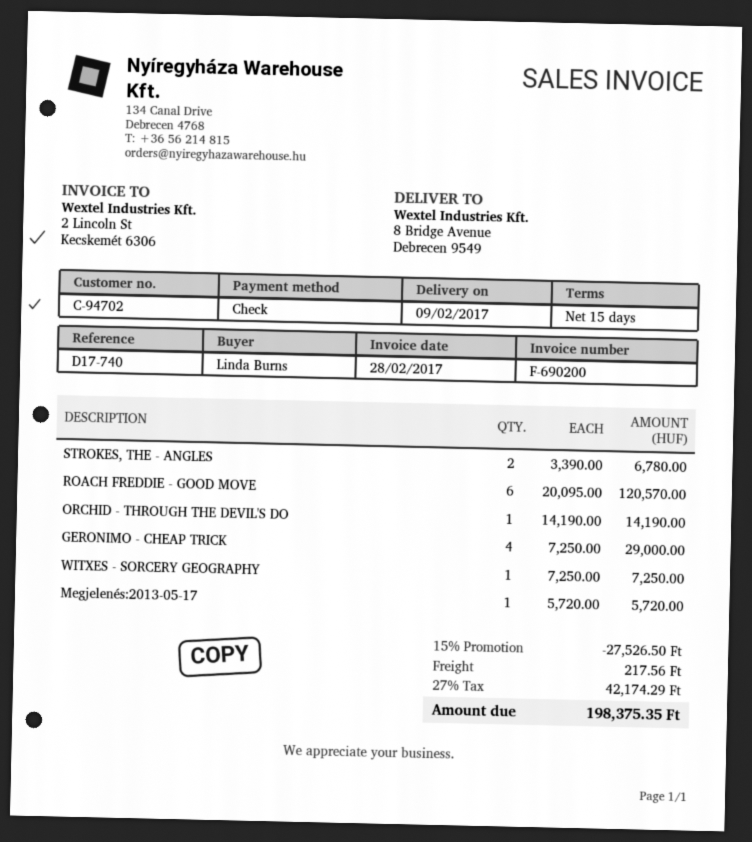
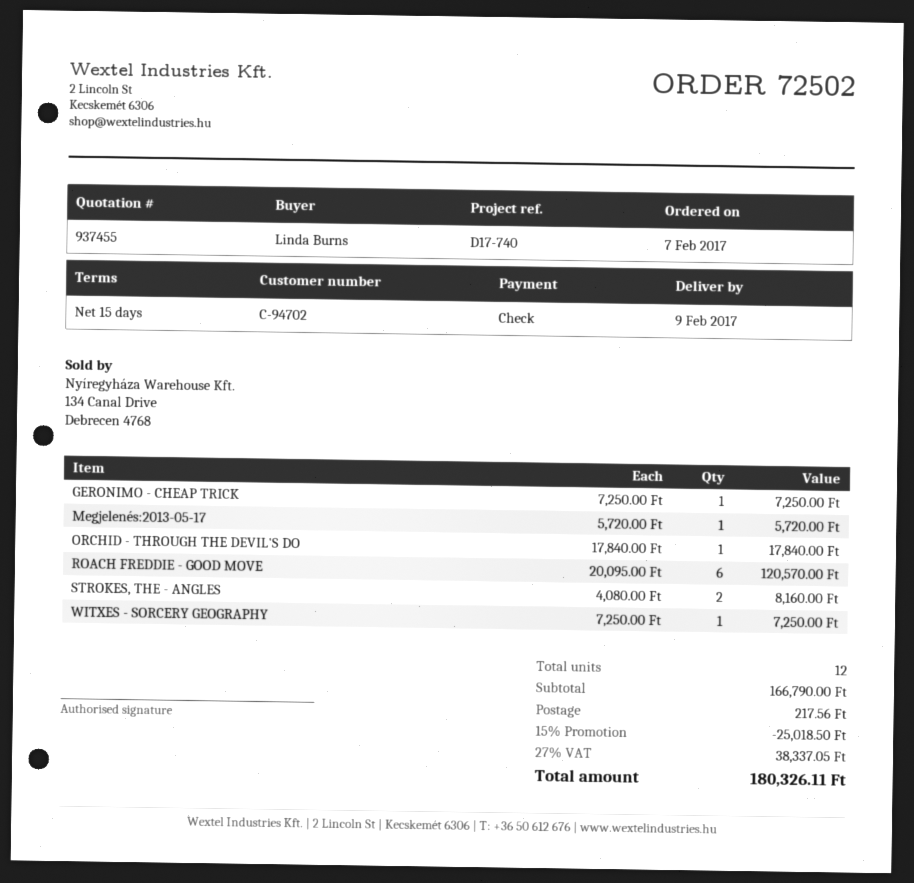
STROKES, THE - ANGLES: 2 x 3390.00 = 6780.00 -> 2 x 4080.00 = 8160.00
ORCHID - THROUGH THE DEVIL'S DO: 1 x 14190.00 = 14190.00 -> 1 x 17840.00 = 17840.00
GERONIMO - CHEAP TRICK: 4 x 7250.00 = 29000.00 -> 1 x 7250.00 = 7250.00
discount: 15% = 27526.50 -> 15% = 25018.50
tax: 27% = 42174.29 -> 27% = 38337.05
total: 198375.35 -> 180326.11

